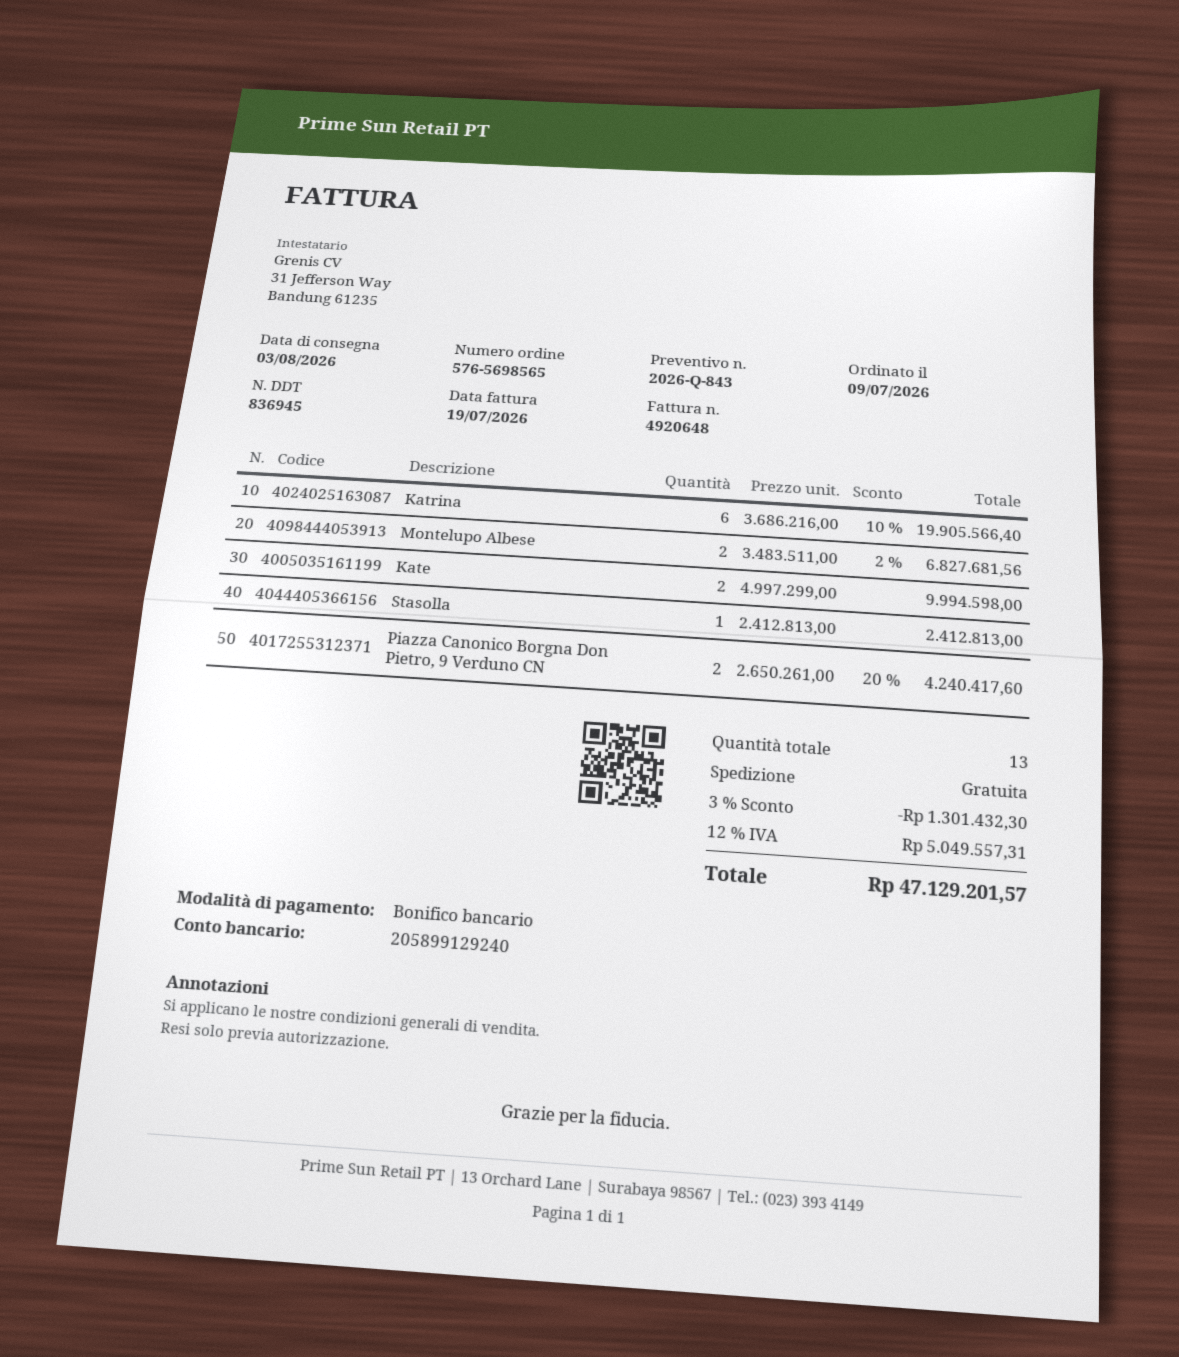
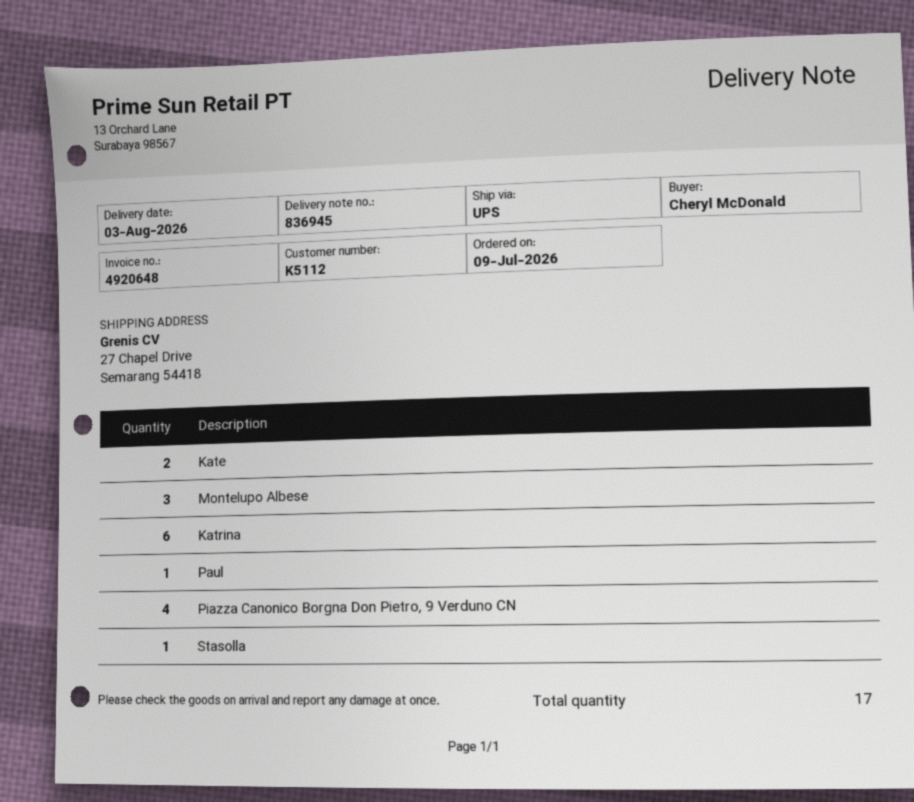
Montelupo Albese: 2 -> 3
Piazza Canonico Borgna Don Pietro, 9 Verduno CN: 2 -> 4
Paul: none -> 1
total quantity: 13 -> 17

